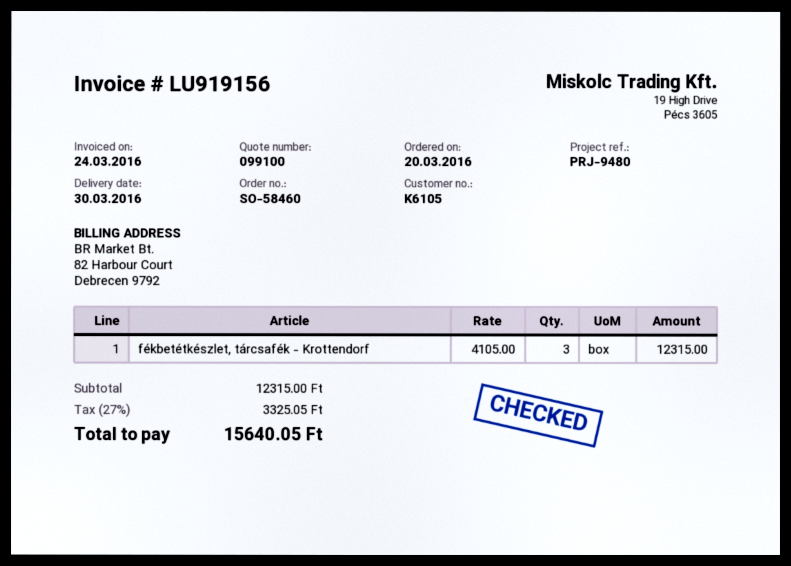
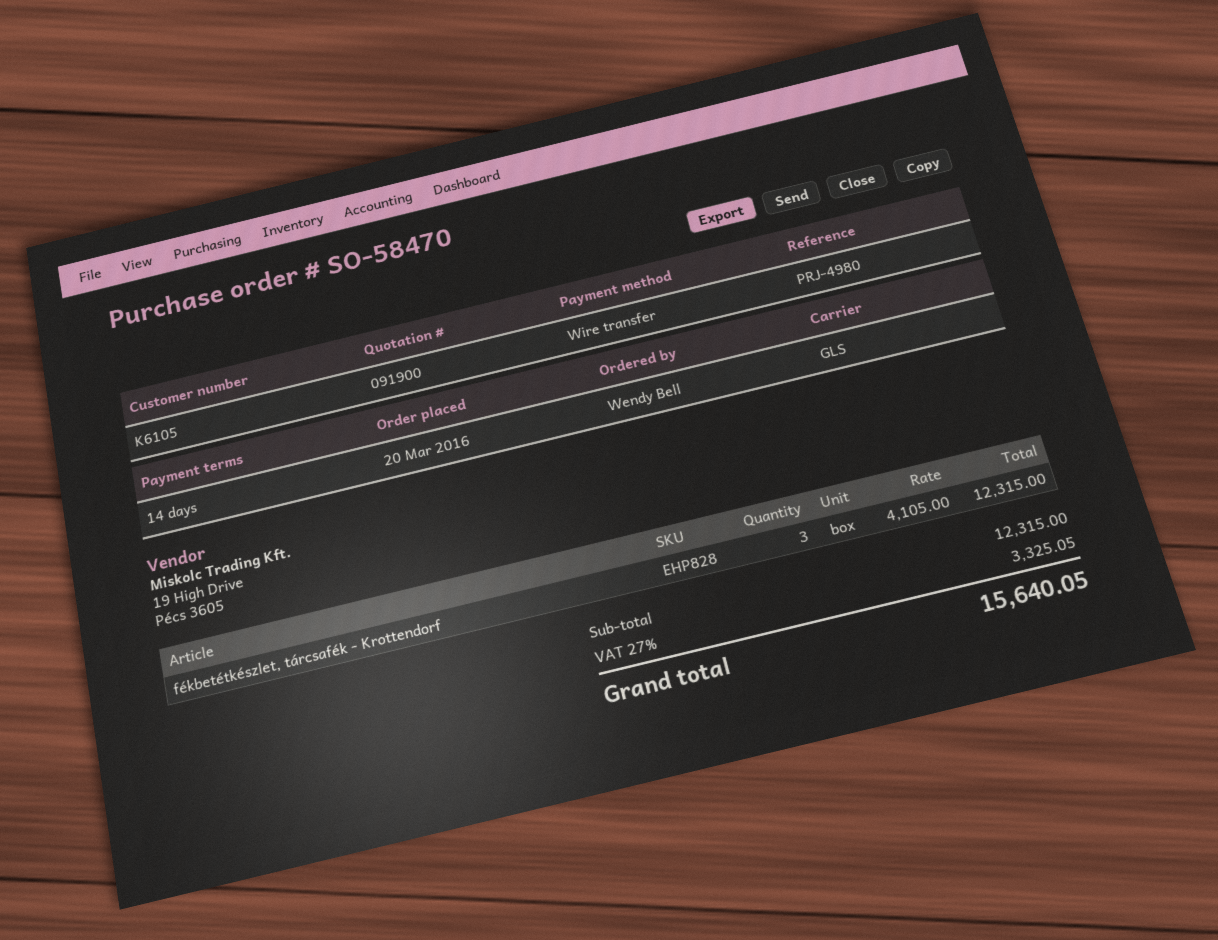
quote number: 099100 -> 091900
order number: SO-58460 -> SO-58470
reference: PRJ-9480 -> PRJ-4980

